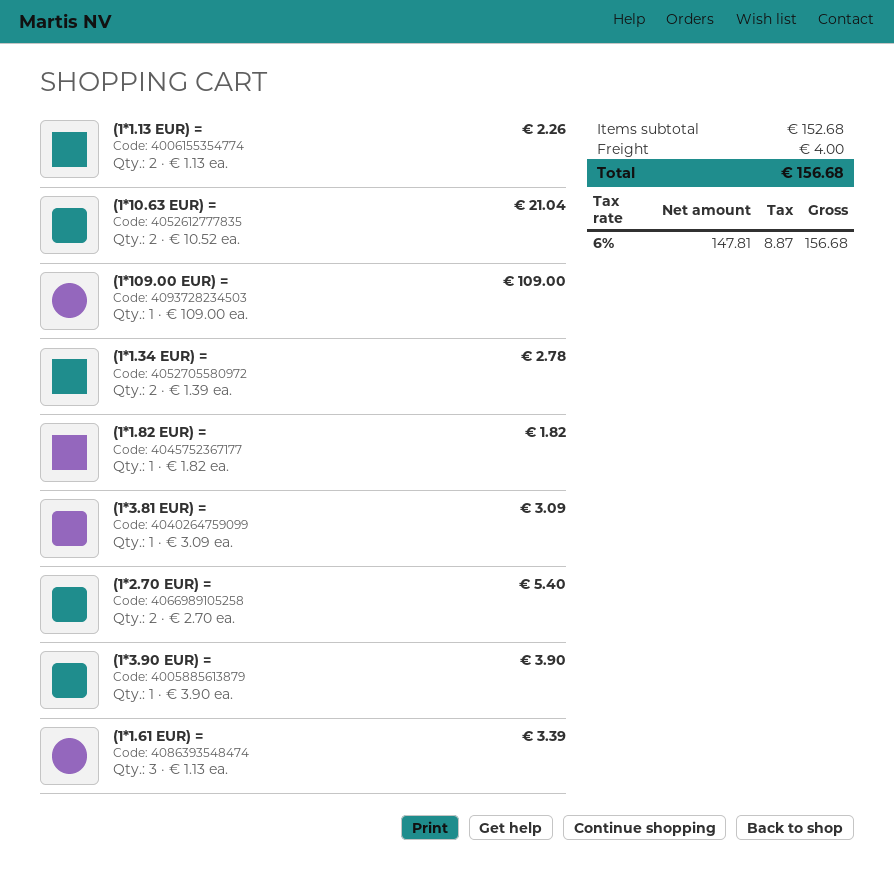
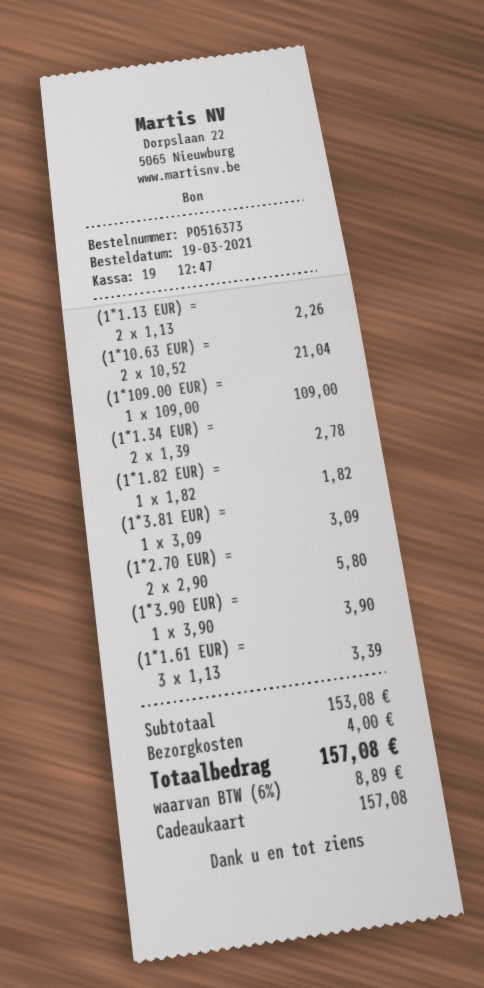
(1*2.70 EUR) =: 2 x 2.70 = 5.40 -> 2 x 2.90 = 5.80
subtotal: 152.68 -> 153.08
tax: 6% = 8.87 -> 6% = 8.89
total: 156.68 -> 157.08

